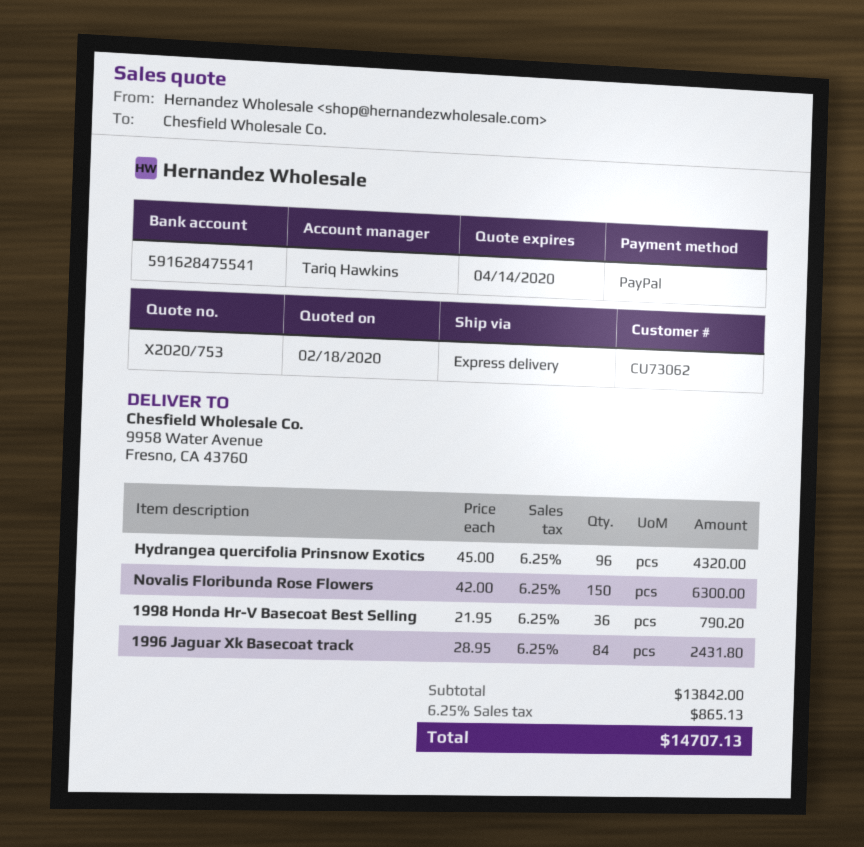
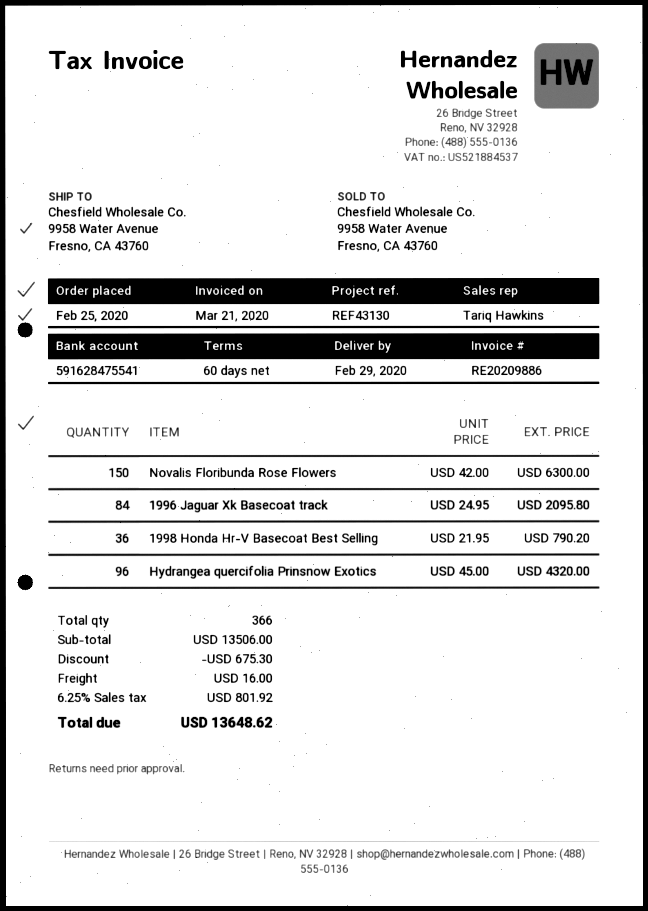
1996 Jaguar Xk Basecoat track: 84 x 28.95 = 2431.80 -> 84 x 24.95 = 2095.80
subtotal: 13842.00 -> 13506.00
discount: none -> 675.30
shipping: none -> 16.00
tax: 6.25% = 865.13 -> 6.25% = 801.92
total: 14707.13 -> 13648.62

